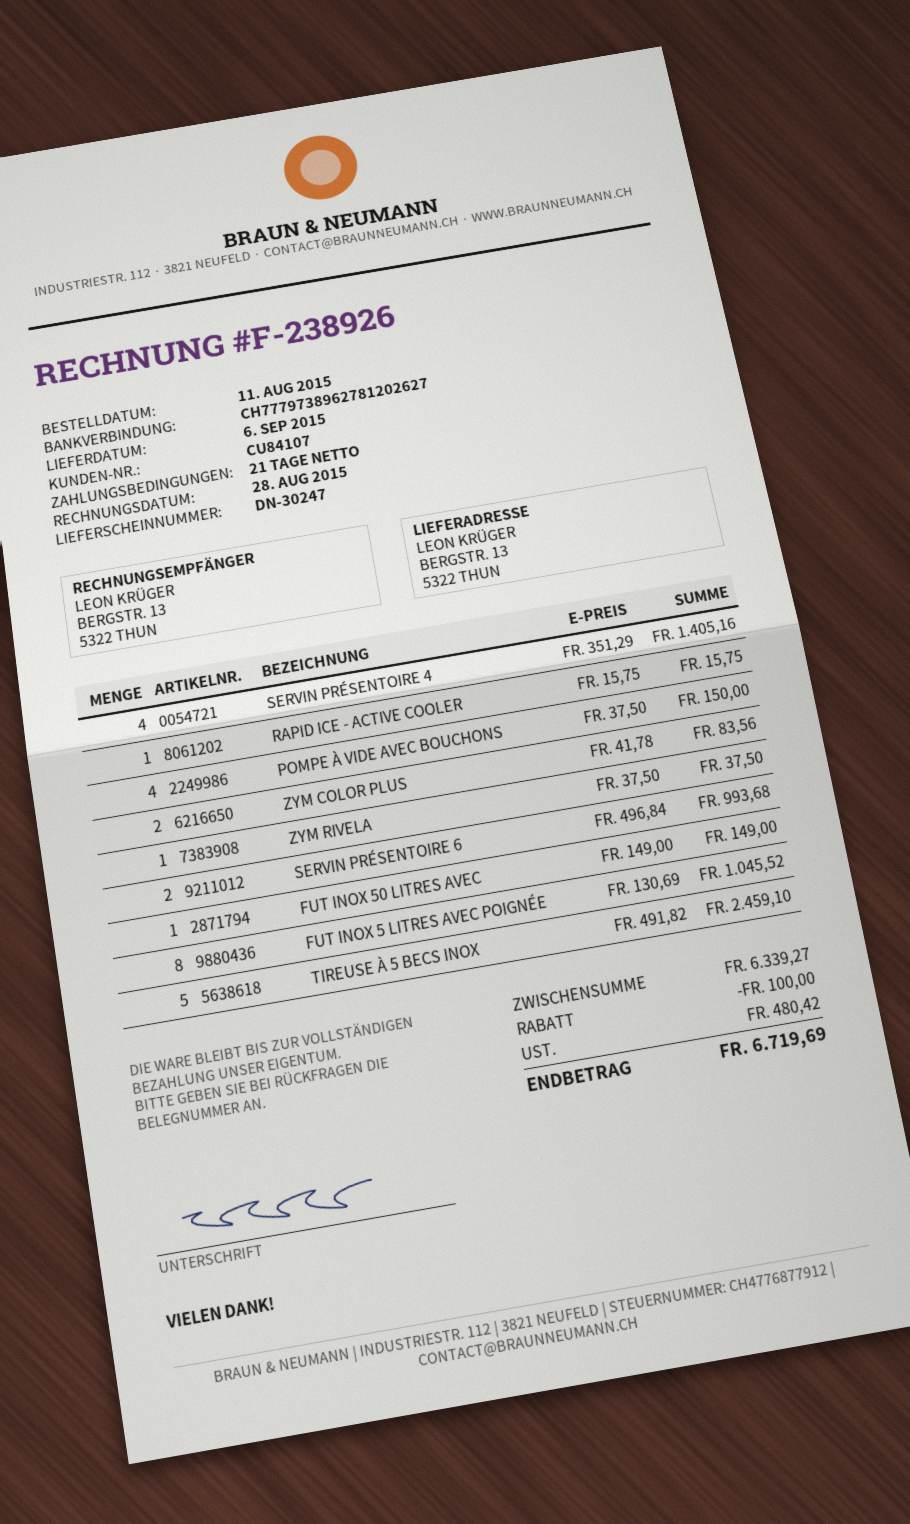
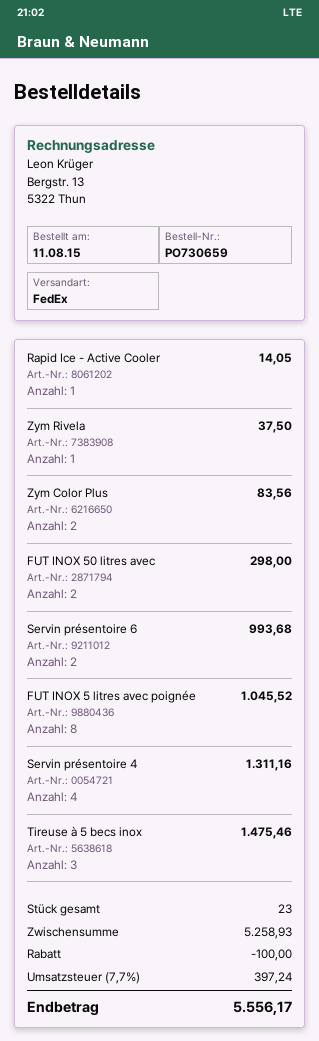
SERVIN PRÉSENTOIRE 4: 4 for 1405.16 -> 4 for 1311.16
RAPID ICE - ACTIVE COOLER: 1 for 15.75 -> 1 for 14.05
POMPE À VIDE AVEC BOUCHONS: 4 for 150.00 -> none
FUT INOX 50 LITRES AVEC: 1 for 149.00 -> 2 for 298.00
TIREUSE À 5 BECS INOX: 5 for 2459.10 -> 3 for 1475.46
subtotal: 6339.27 -> 5258.93
tax: 480.42 -> 397.24
total: 6719.69 -> 5556.17

